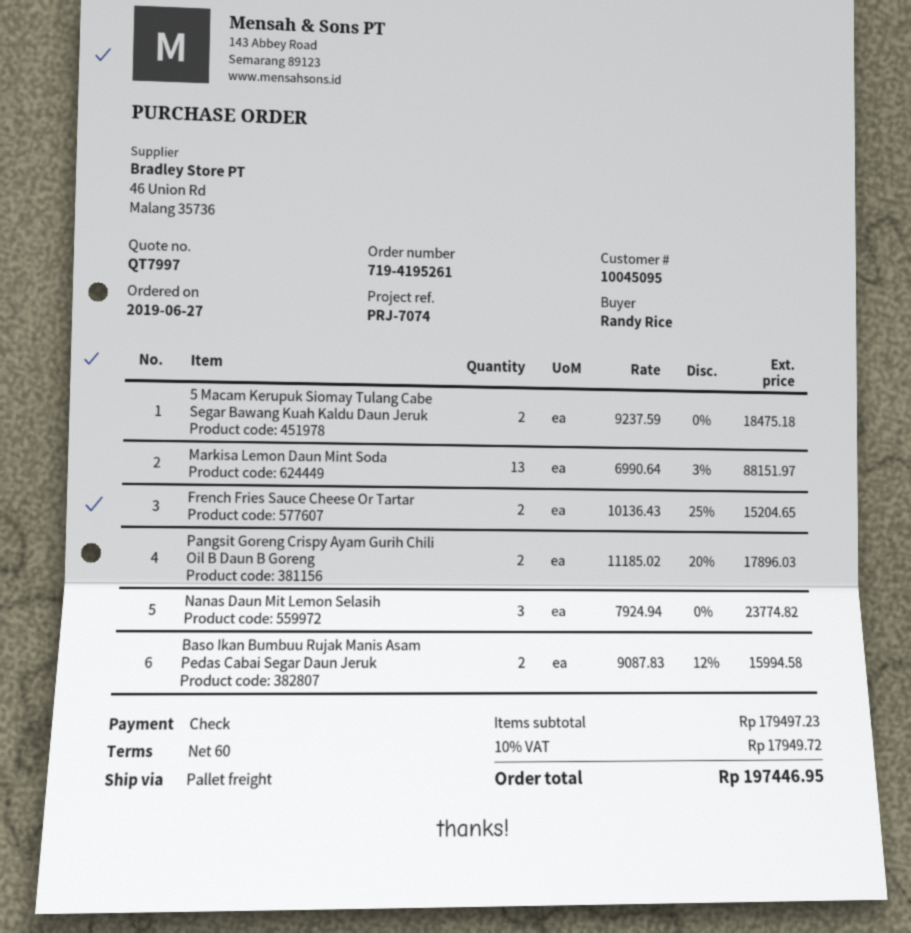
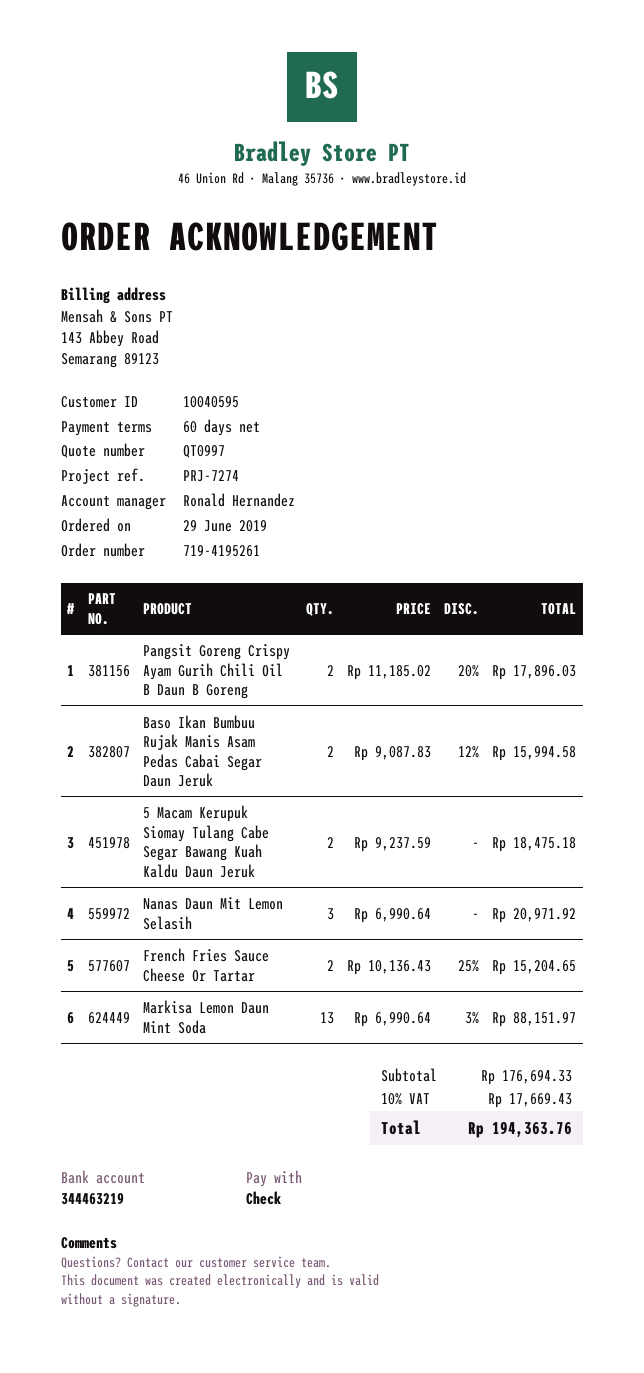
quote number: QT7997 -> QT0997
order date: 2019-06-27 -> 2019-06-29
customer number: 10045095 -> 10040595
reference: PRJ-7074 -> PRJ-7274
Nanas Daun Mit Lemon Selasih: 3 x 7924.94 = 23774.82 -> 3 x 6990.64 = 20971.92
subtotal: 179497.23 -> 176694.33
tax: 10% = 17949.72 -> 10% = 17669.43
total: 197446.95 -> 194363.76

